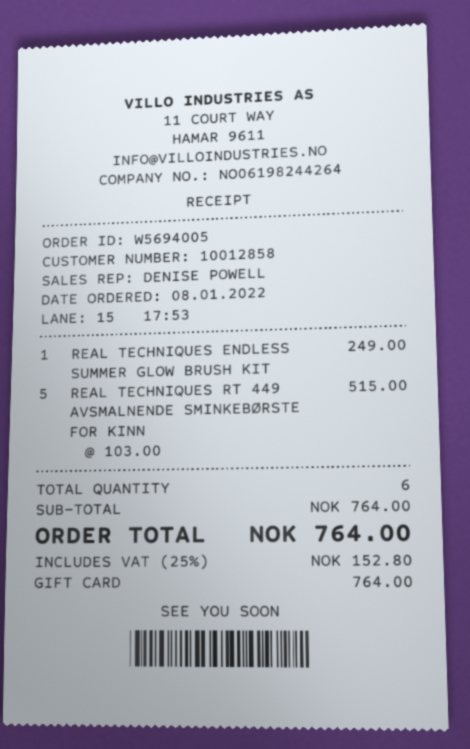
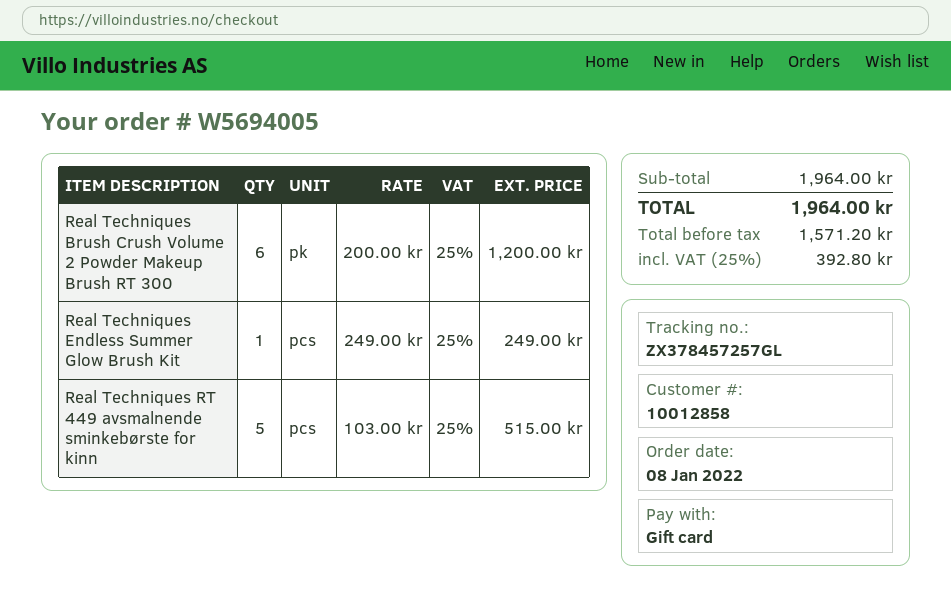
Real Techniques Brush Crush Volume 2 Powder Makeup Brush RT 300: none -> 6 x 200.00 = 1200.00
subtotal: 764.00 -> 1964.00
tax: 25% = 152.80 -> 25% = 392.80
total: 764.00 -> 1964.00

